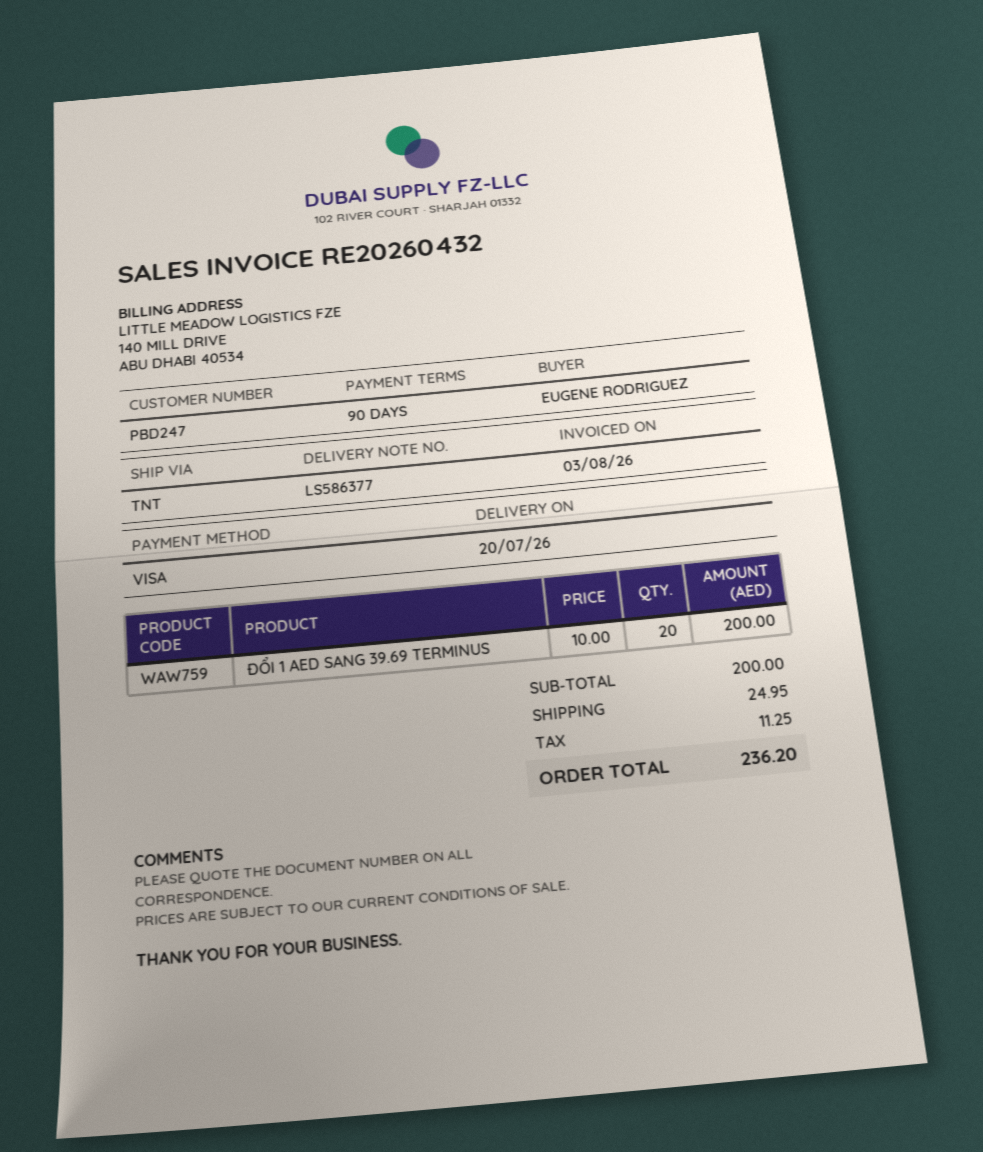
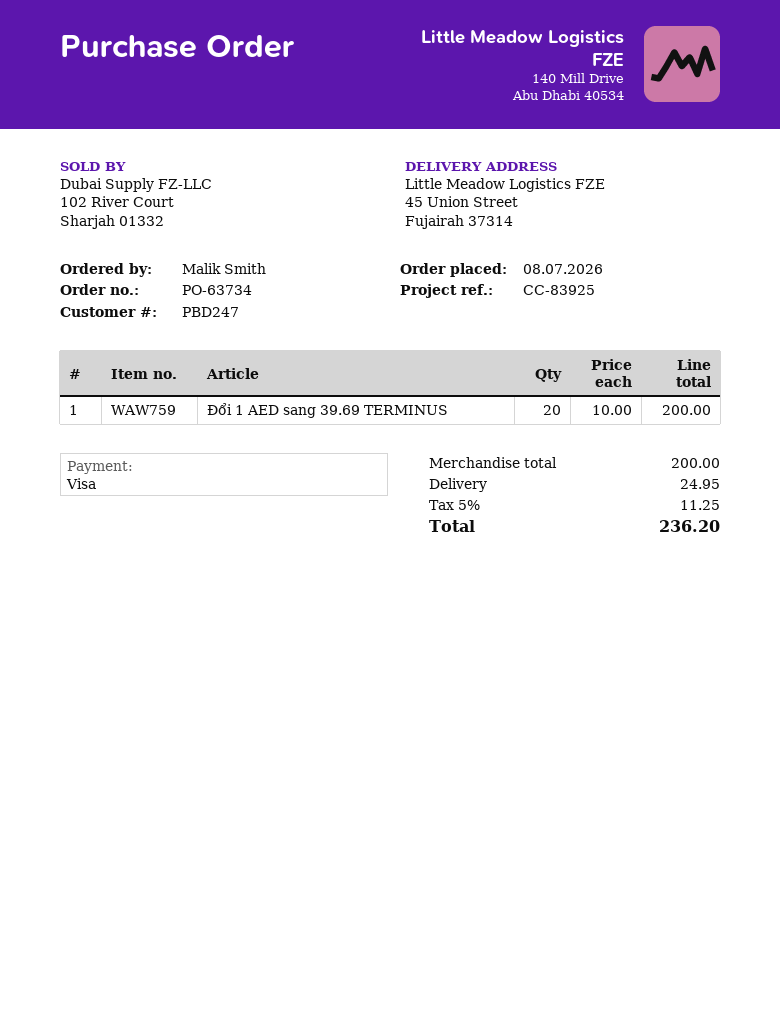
ordered by: EUGENE RODRIGUEZ -> Malik Smith

